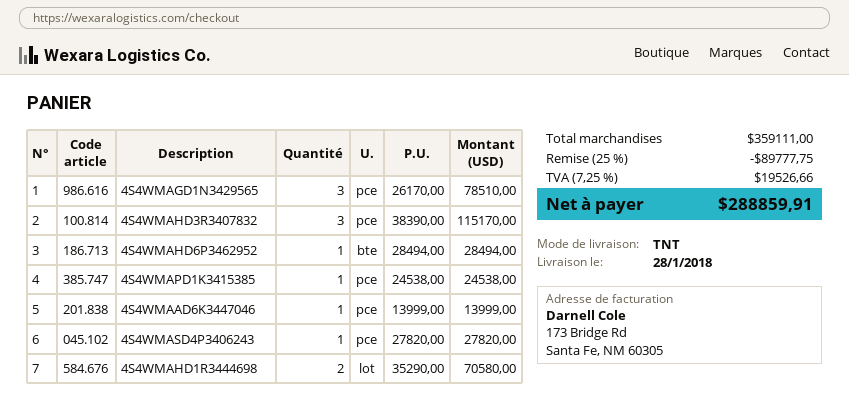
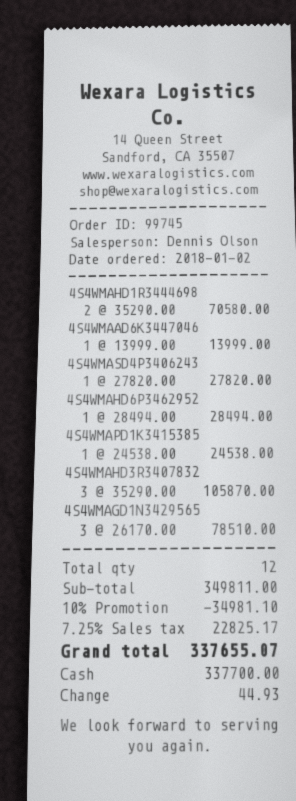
4S4WMAHD3R3407832: 3 x 38390.00 = 115170.00 -> 3 x 35290.00 = 105870.00
subtotal: 359111.00 -> 349811.00
discount: 25% = 89777.75 -> 10% = 34981.10
tax: 7.25% = 19526.66 -> 7.25% = 22825.17
total: 288859.91 -> 337655.07

